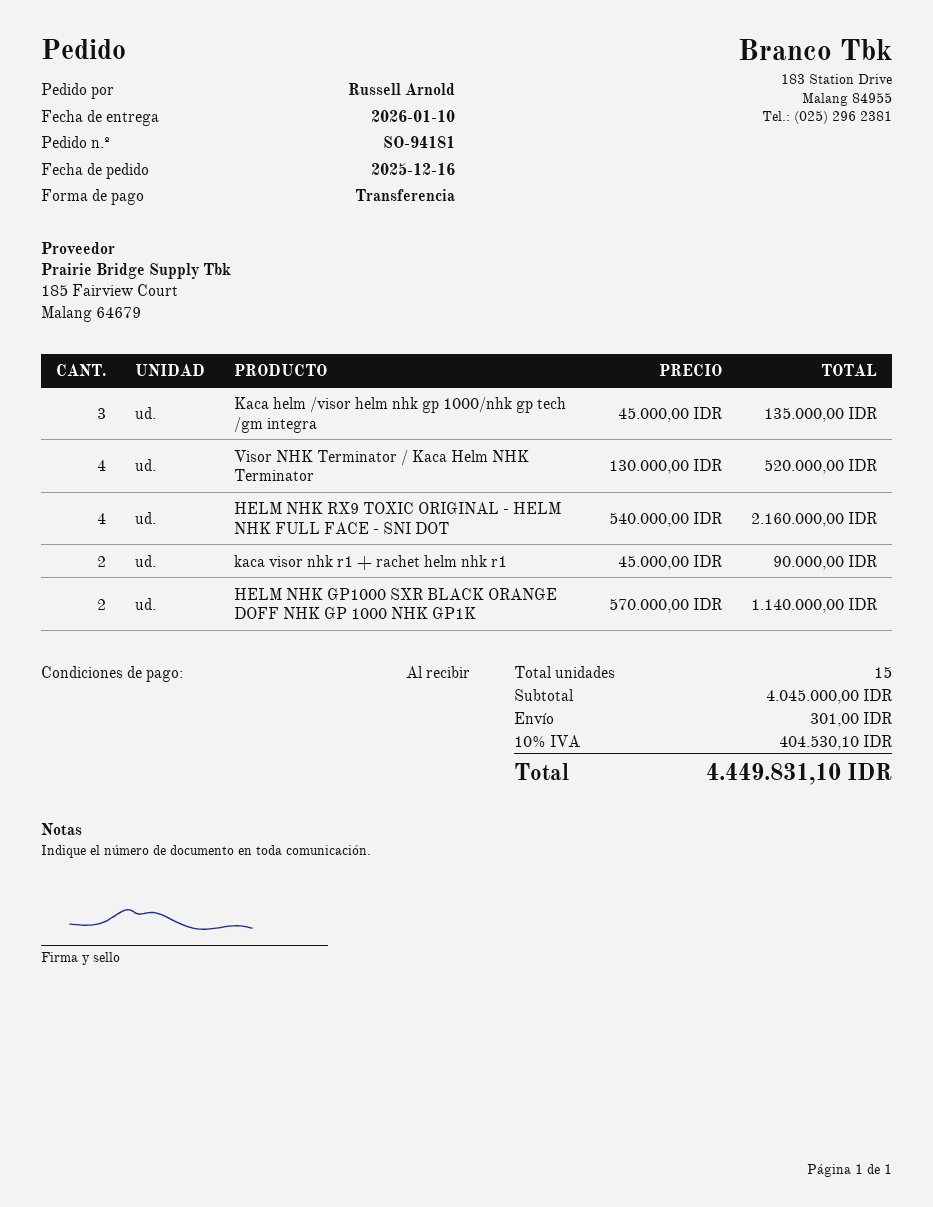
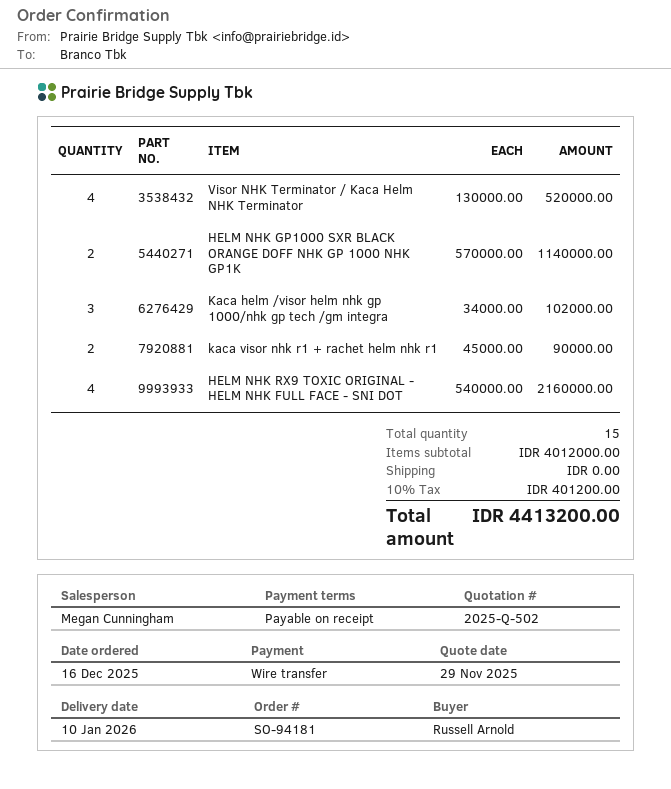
Kaca helm /visor helm nhk gp 1000/nhk gp tech /gm integra: 3 x 45000.00 = 135000.00 -> 3 x 34000.00 = 102000.00
subtotal: 4045000.00 -> 4012000.00
shipping: 301.00 -> 0.00
tax: 10% = 404530.10 -> 10% = 401200.00
total: 4449831.10 -> 4413200.00

